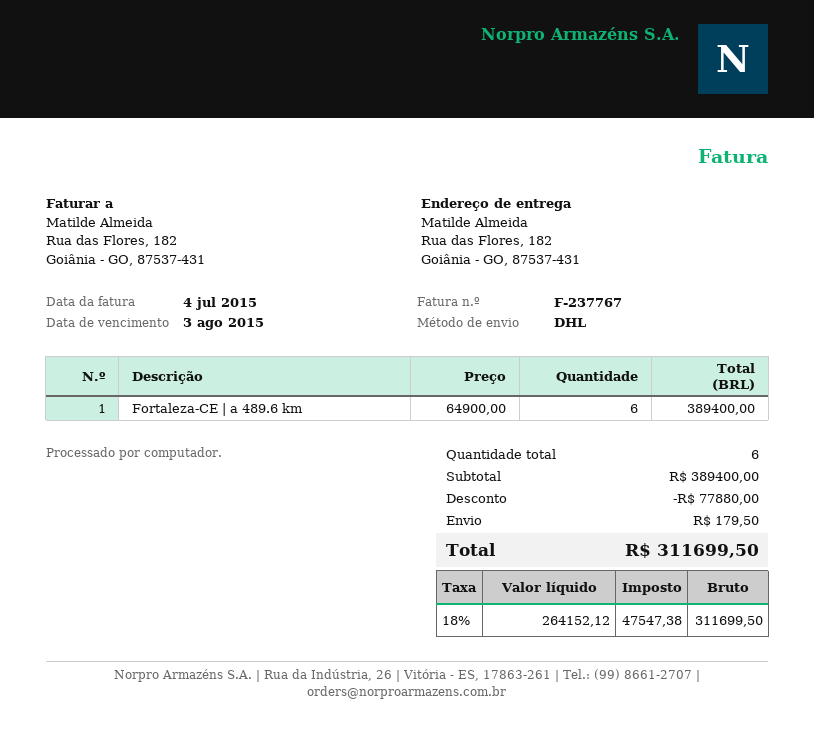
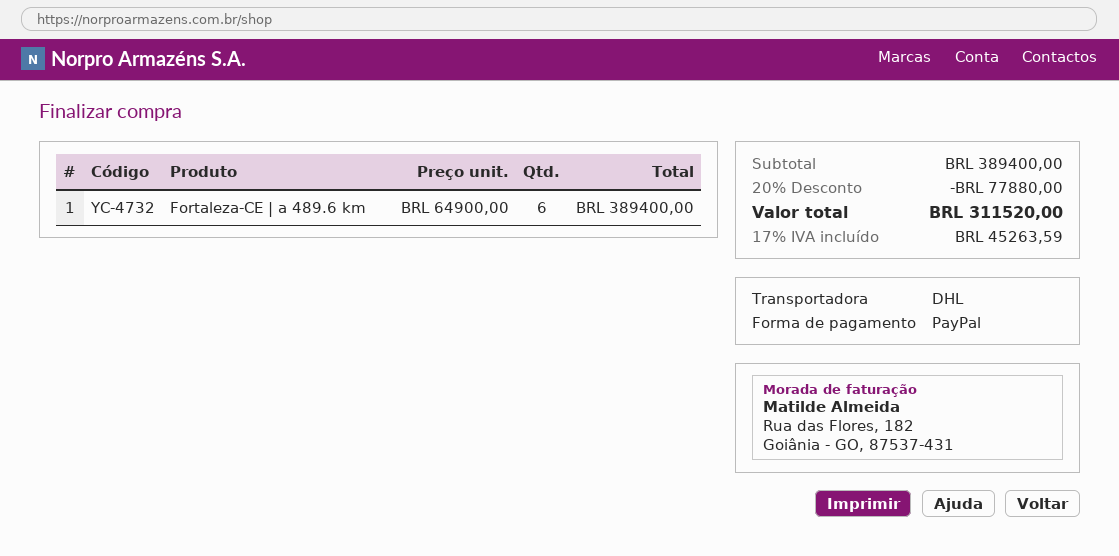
shipping: 179.50 -> none
tax: 18% = 47547.38 -> 17% = 45263.59
total: 311699.50 -> 311520.00

